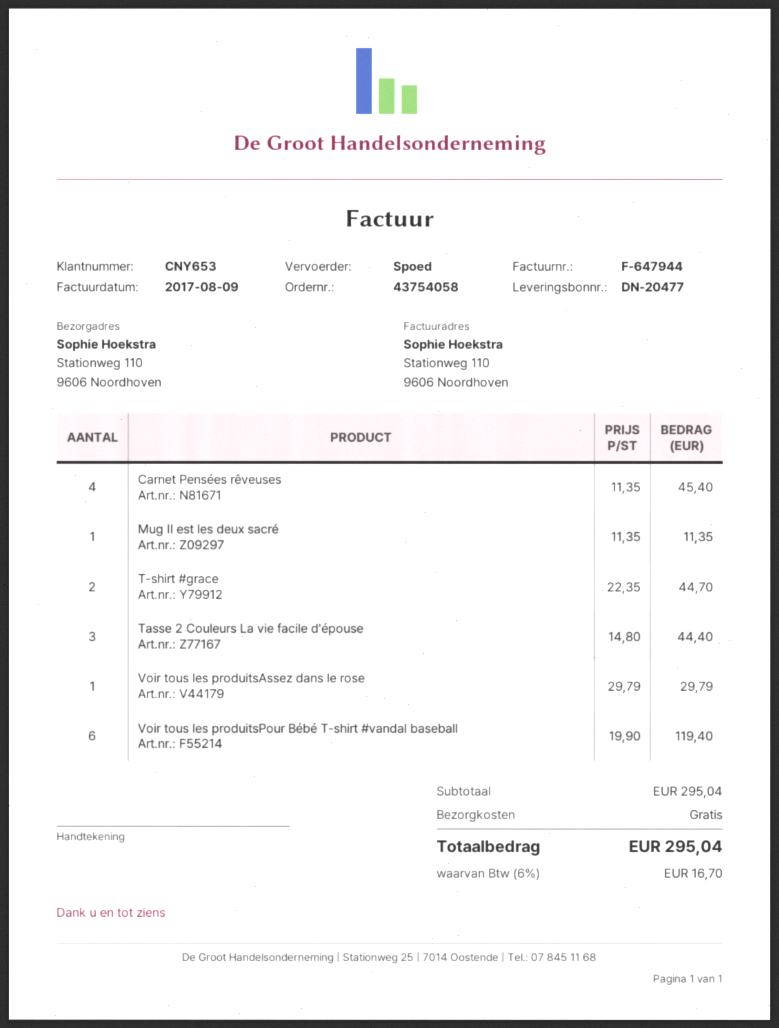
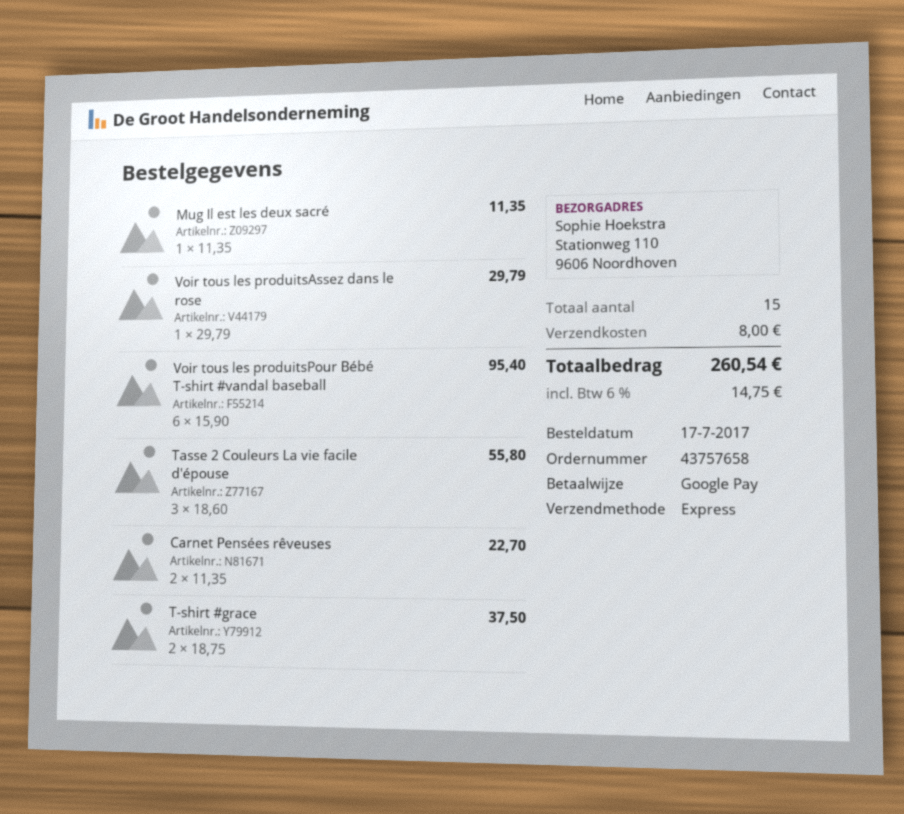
order number: 43754058 -> 43757658
Carnet Pensées rêveuses: 4 x 11.35 = 45.40 -> 2 x 11.35 = 22.70
T-shirt #grace: 2 x 22.35 = 44.70 -> 2 x 18.75 = 37.50
Tasse 2 Couleurs La vie facile d'épouse: 3 x 14.80 = 44.40 -> 3 x 18.60 = 55.80
Voir tous les produitsPour Bébé T-shirt #vandal baseball: 6 x 19.90 = 119.40 -> 6 x 15.90 = 95.40
shipping: 0.00 -> 8.00
tax: 6% = 16.70 -> 6% = 14.75
total: 295.04 -> 260.54

